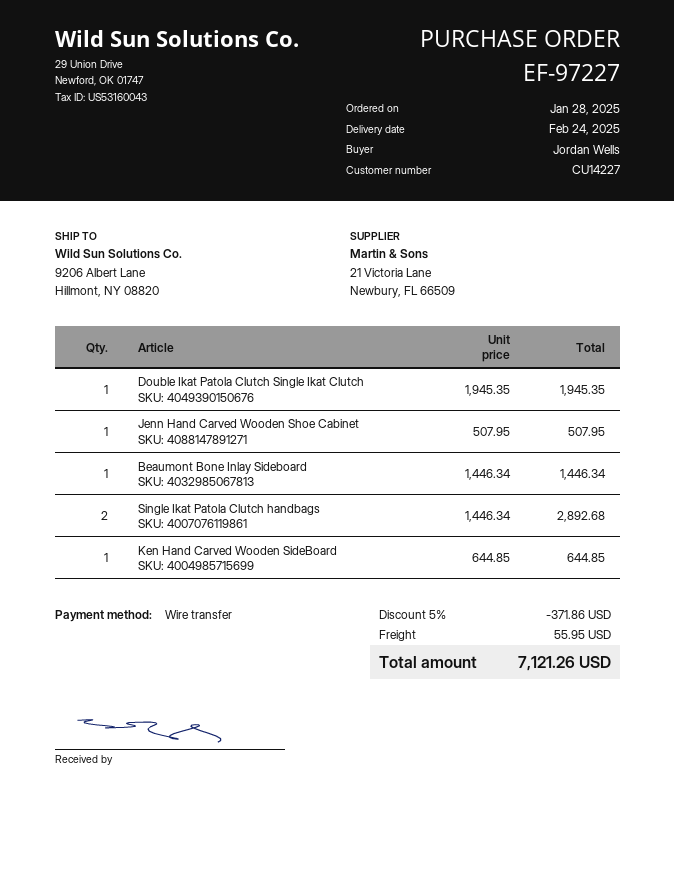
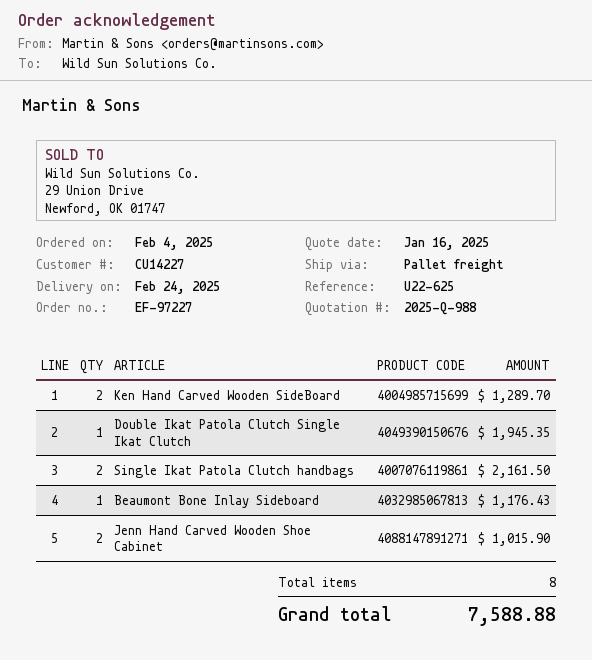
order date: 2025-01-28 -> 2025-02-04
Jenn Hand Carved Wooden Shoe Cabinet: 1 for 507.95 -> 2 for 1015.90
Beaumont Bone Inlay Sideboard: 1 for 1446.34 -> 1 for 1176.43
Single Ikat Patola Clutch handbags: 2 for 2892.68 -> 2 for 2161.50
Ken Hand Carved Wooden SideBoard: 1 for 644.85 -> 2 for 1289.70
discount: 5% = 371.86 -> none
shipping: 55.95 -> none
total: 7121.26 -> 7588.88

